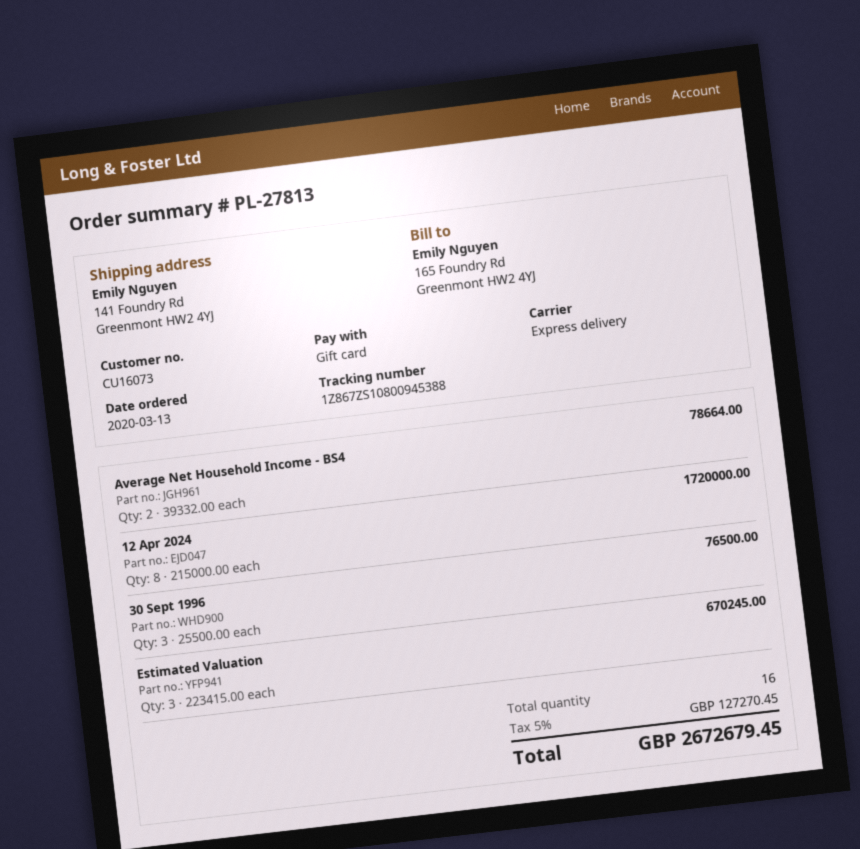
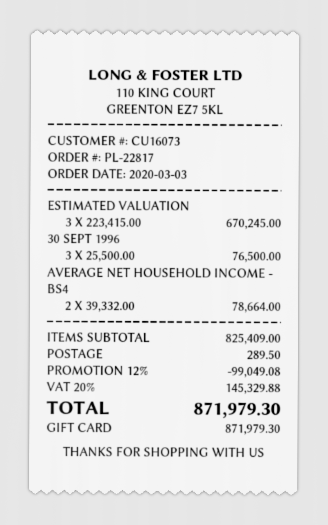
order number: PL-27813 -> PL-22817
order date: 2020-03-13 -> 2020-03-03
12 Apr 2024: 8 x 215000.00 = 1720000.00 -> none
discount: none -> 12% = 99049.08
shipping: none -> 289.50
tax: 5% = 127270.45 -> 20% = 145329.88
total: 2672679.45 -> 871979.30

